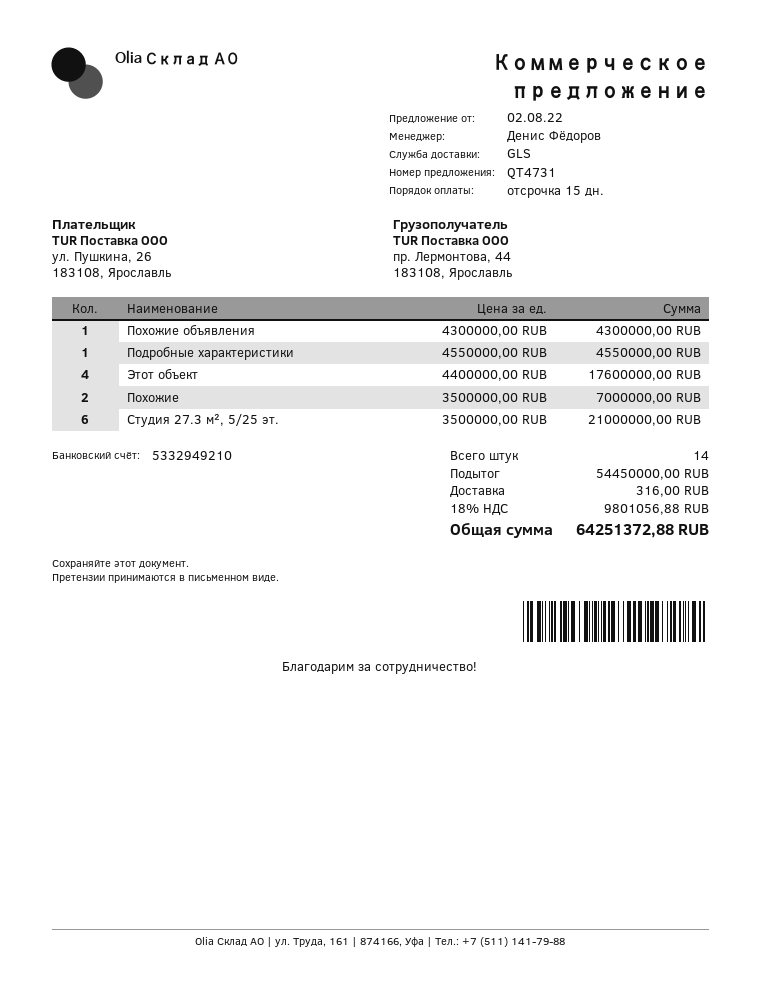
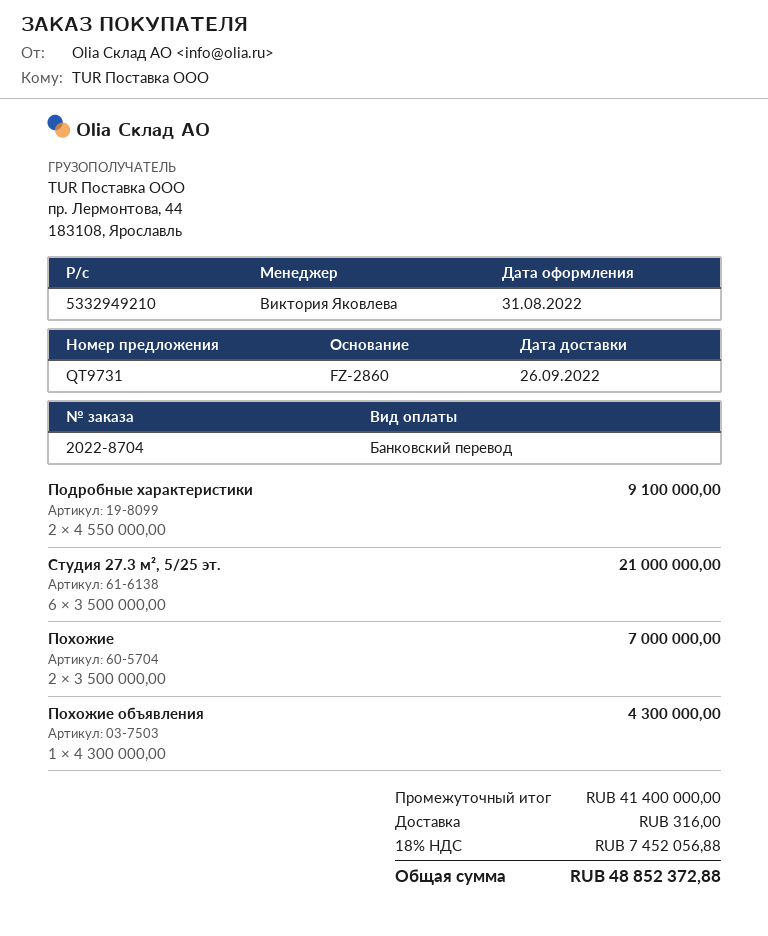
quote number: QT4731 -> QT9731
sales rep: Денис Фёдоров -> Виктория Яковлева
Подробные характеристики: 1 x 4550000.00 = 4550000.00 -> 2 x 4550000.00 = 9100000.00
Этот объект: 4 x 4400000.00 = 17600000.00 -> none
subtotal: 54450000.00 -> 41400000.00
tax: 18% = 9801056.88 -> 18% = 7452056.88
total: 64251372.88 -> 48852372.88

